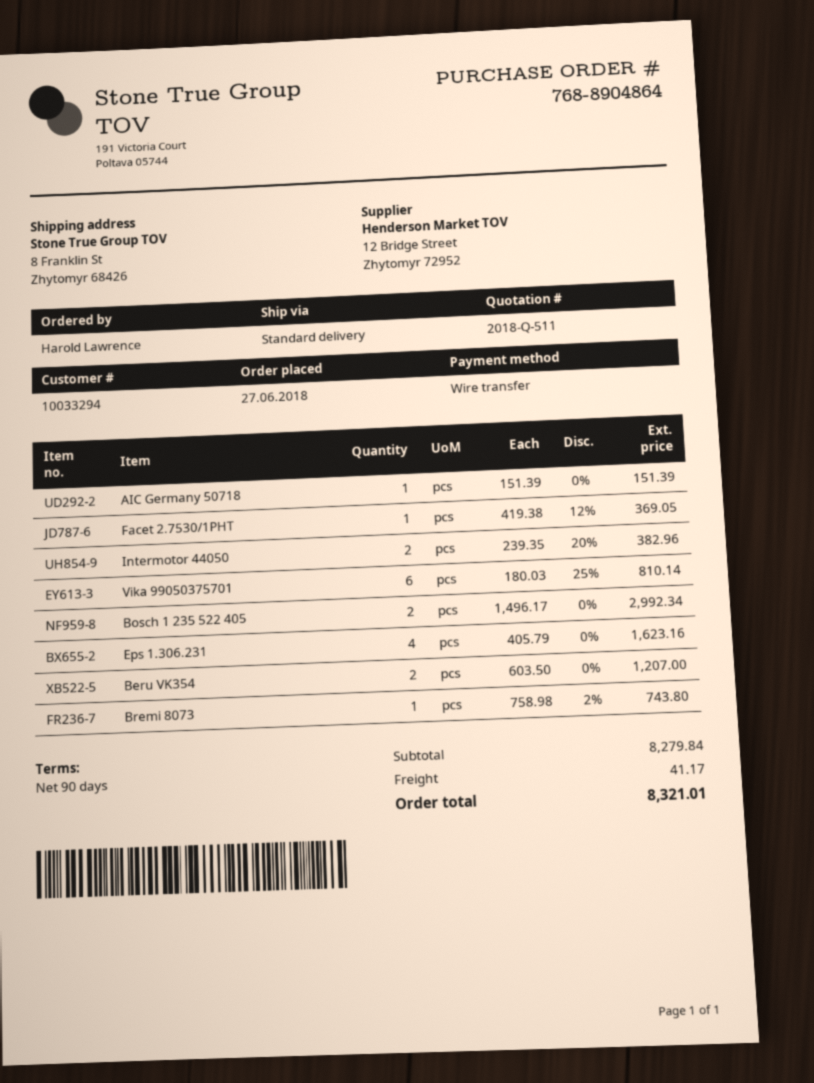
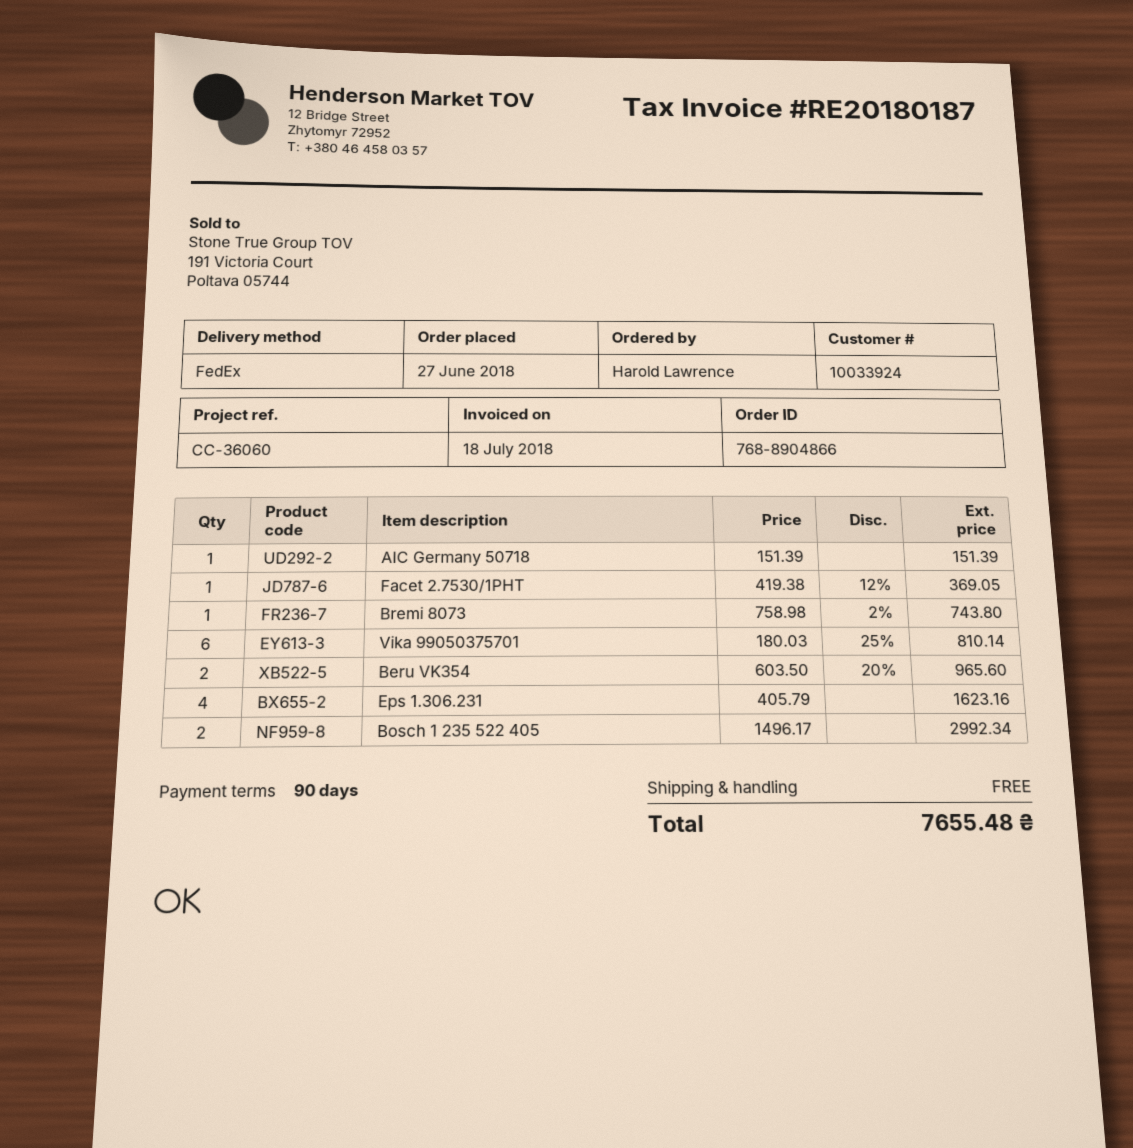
order number: 768-8904864 -> 768-8904866
customer number: 10033294 -> 10033924
shipping method: standard -> FedEx
Intermotor 44050: 2 x 239.35 - 20% = 382.96 -> none
Beru VK354: 2 x 603.50 = 1207.00 -> 2 x 603.50 - 20% = 965.60
shipping: 41.17 -> 0.00
total: 8321.01 -> 7655.48

